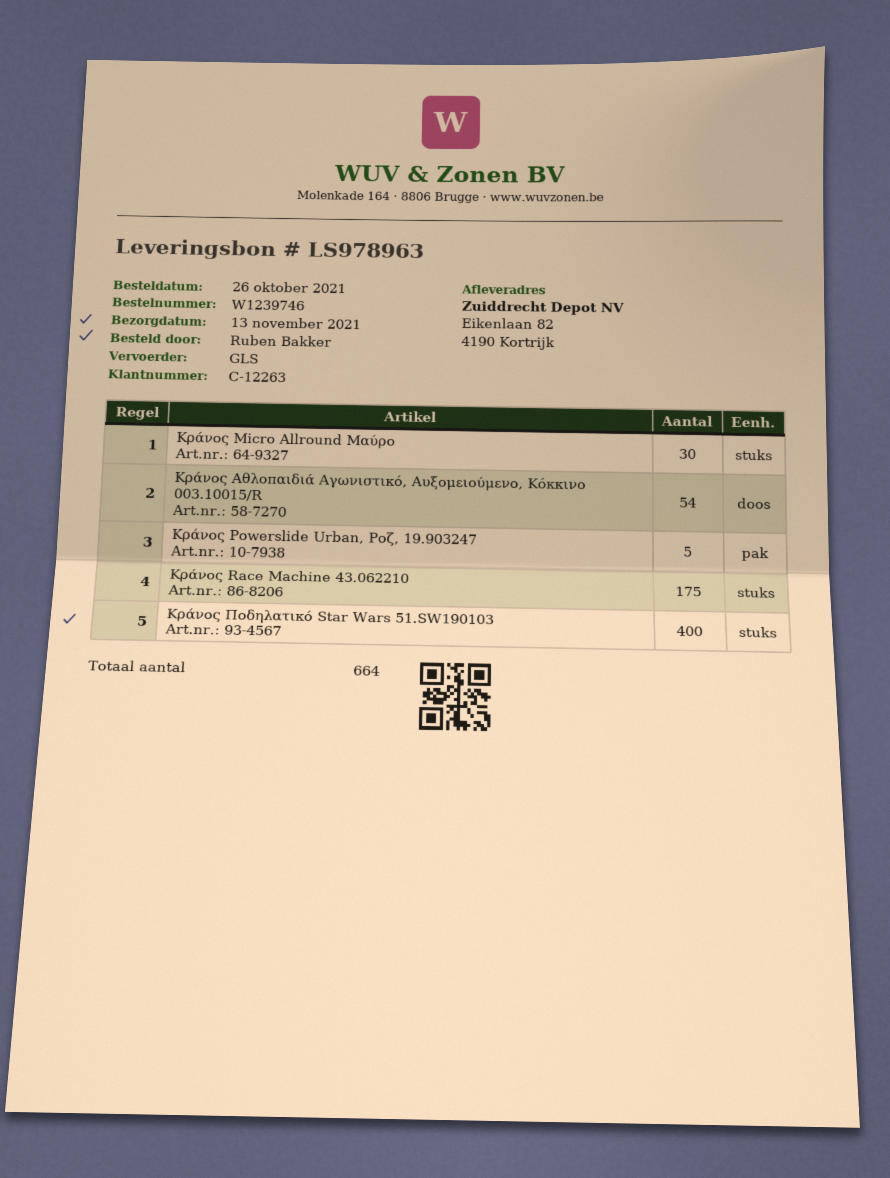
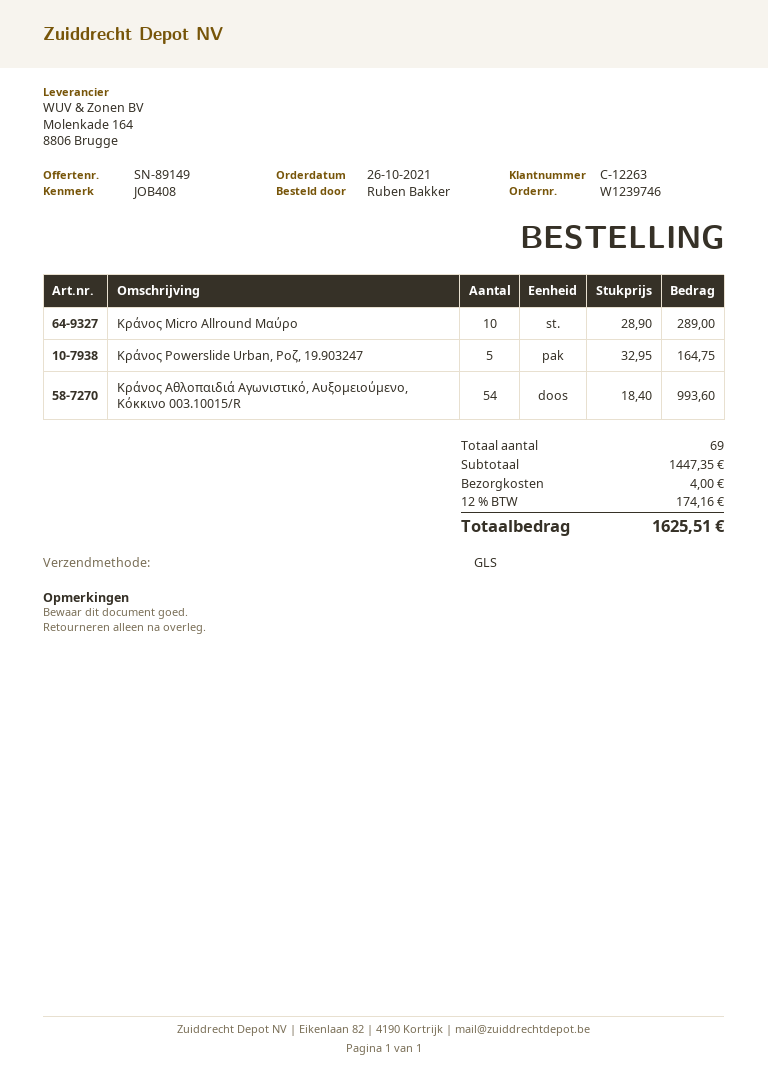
Κράνος Micro Allround Μαύρο: 30 -> 10
Κράνος Race Machine 43.062210: 175 -> none
Κράνος Ποδηλατικό Star Wars 51.SW190103: 400 -> none
total quantity: 664 -> 69

